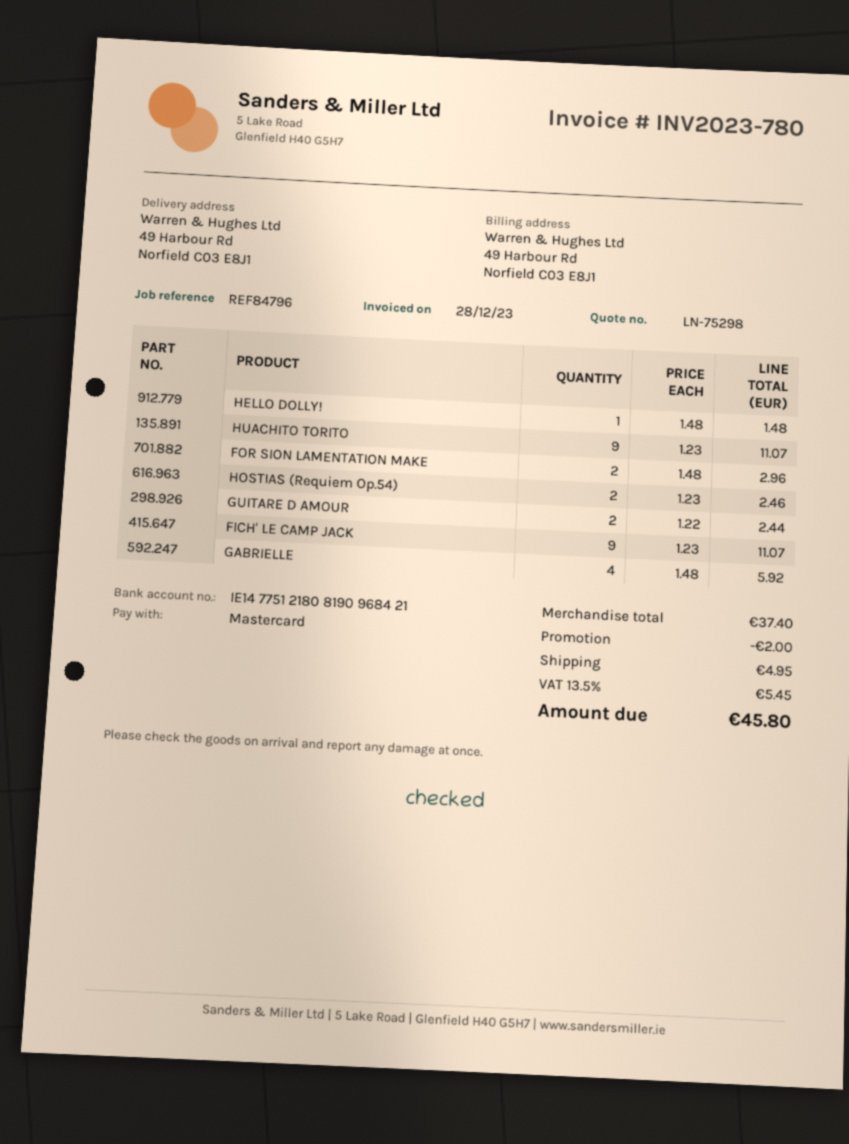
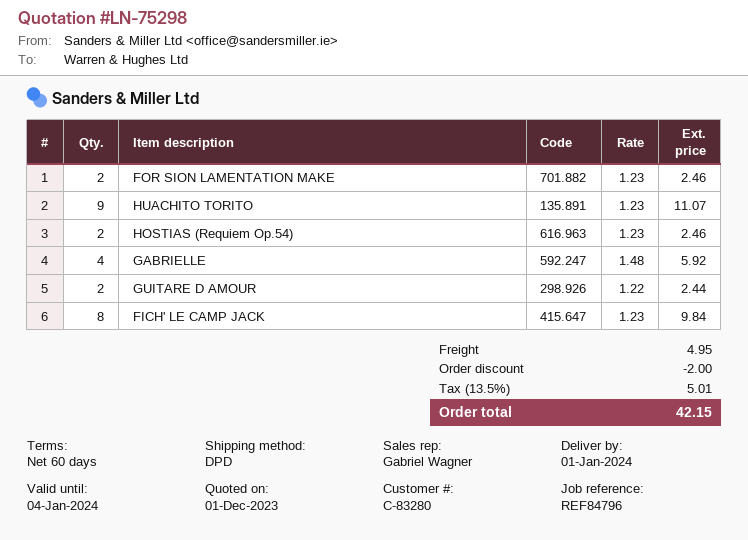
HELLO DOLLY!: 1 x 1.48 = 1.48 -> none
FOR SION LAMENTATION MAKE: 2 x 1.48 = 2.96 -> 2 x 1.23 = 2.46
FICH' LE CAMP JACK: 9 x 1.23 = 11.07 -> 8 x 1.23 = 9.84
tax: 13.5% = 5.45 -> 13.5% = 5.01
total: 45.80 -> 42.15

